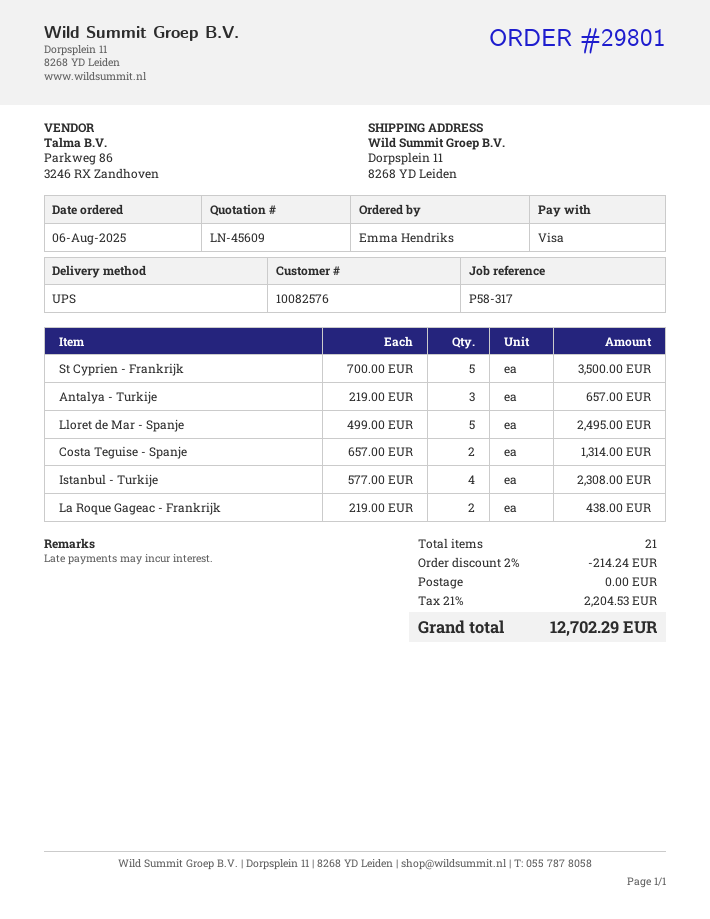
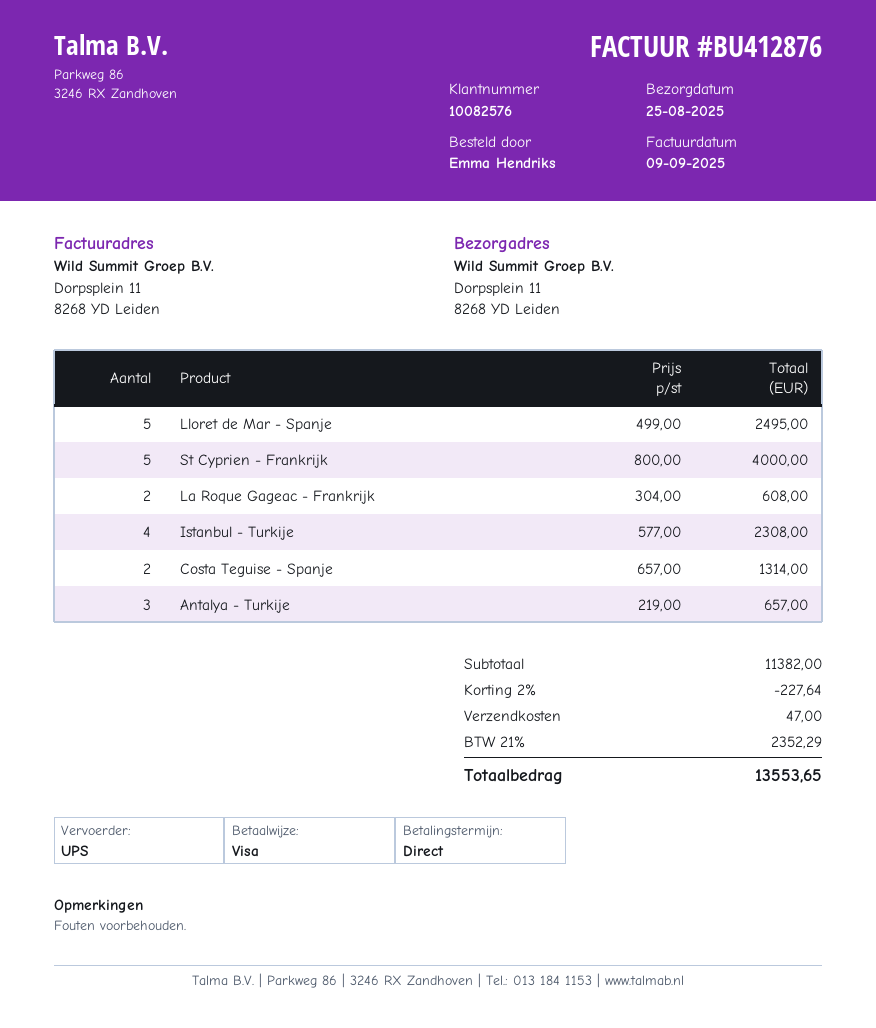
St Cyprien - Frankrijk: 5 x 700.00 = 3500.00 -> 5 x 800.00 = 4000.00
La Roque Gageac - Frankrijk: 2 x 219.00 = 438.00 -> 2 x 304.00 = 608.00
discount: 2% = 214.24 -> 2% = 227.64
shipping: 0.00 -> 47.00
tax: 21% = 2204.53 -> 21% = 2352.29
total: 12702.29 -> 13553.65

